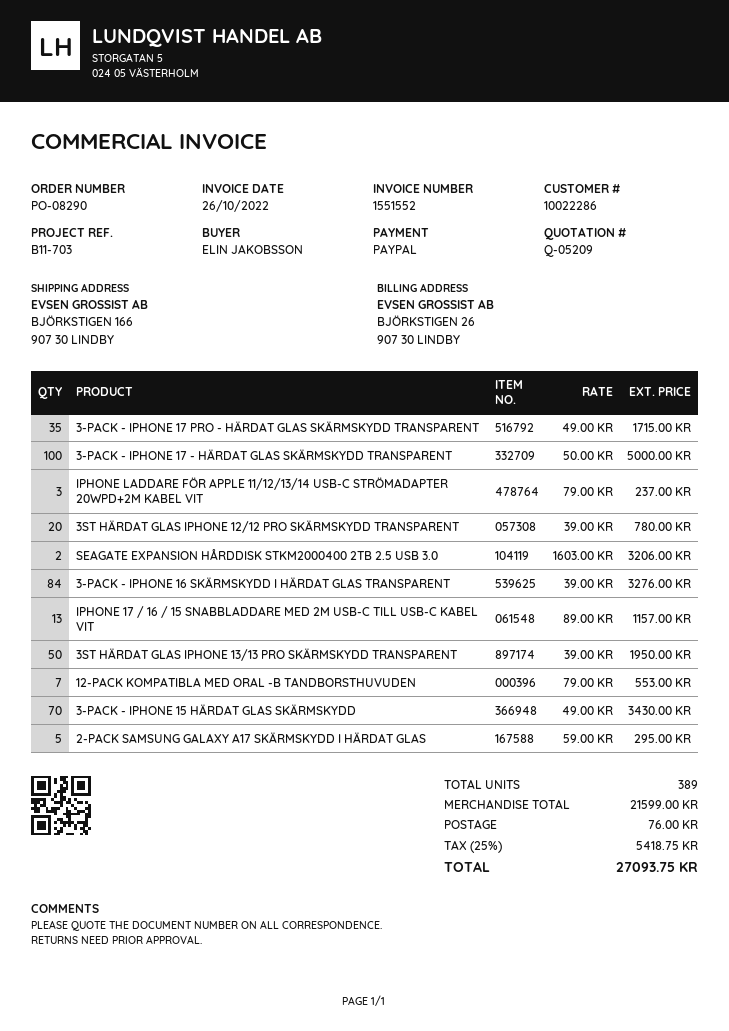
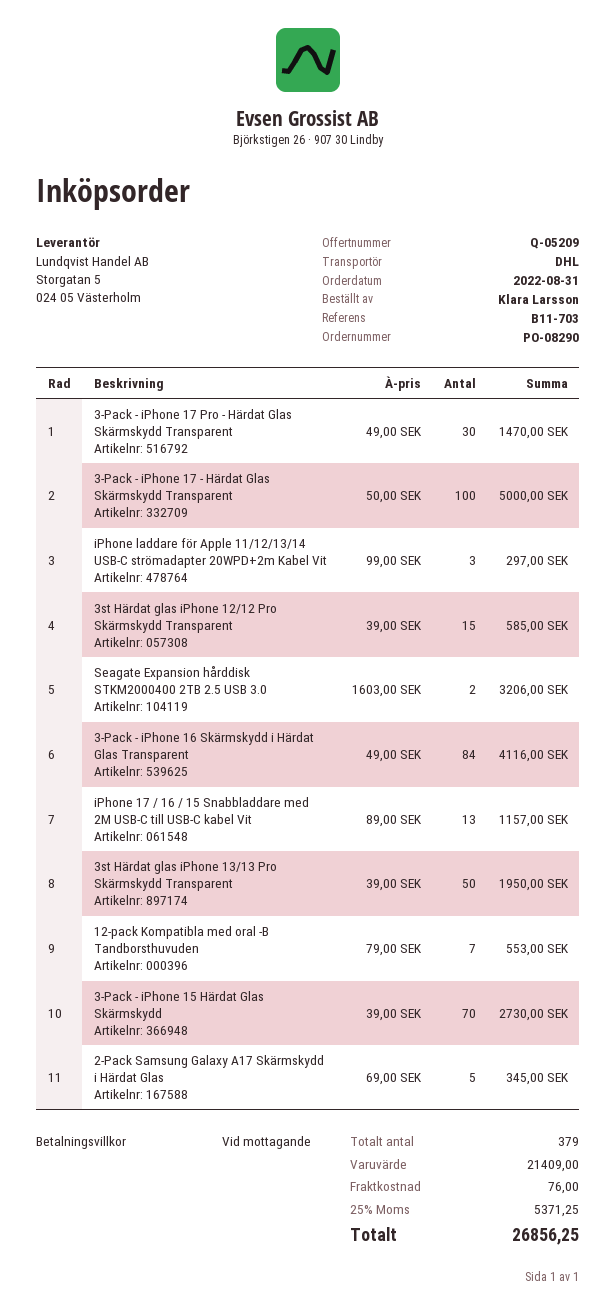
ordered by: ELIN JAKOBSSON -> Klara Larsson
3-PACK - IPHONE 17 PRO - HÄRDAT GLAS SKÄRMSKYDD TRANSPARENT: 35 x 49.00 = 1715.00 -> 30 x 49.00 = 1470.00
IPHONE LADDARE FÖR APPLE 11/12/13/14 USB-C STRÖMADAPTER 20WPD+2M KABEL VIT: 3 x 79.00 = 237.00 -> 3 x 99.00 = 297.00
3ST HÄRDAT GLAS IPHONE 12/12 PRO SKÄRMSKYDD TRANSPARENT: 20 x 39.00 = 780.00 -> 15 x 39.00 = 585.00
3-PACK - IPHONE 16 SKÄRMSKYDD I HÄRDAT GLAS TRANSPARENT: 84 x 39.00 = 3276.00 -> 84 x 49.00 = 4116.00
3-PACK - IPHONE 15 HÄRDAT GLAS SKÄRMSKYDD: 70 x 49.00 = 3430.00 -> 70 x 39.00 = 2730.00
2-PACK SAMSUNG GALAXY A17 SKÄRMSKYDD I HÄRDAT GLAS: 5 x 59.00 = 295.00 -> 5 x 69.00 = 345.00
total quantity: 389 -> 379
subtotal: 21599.00 -> 21409.00
tax: 25% = 5418.75 -> 25% = 5371.25
total: 27093.75 -> 26856.25

